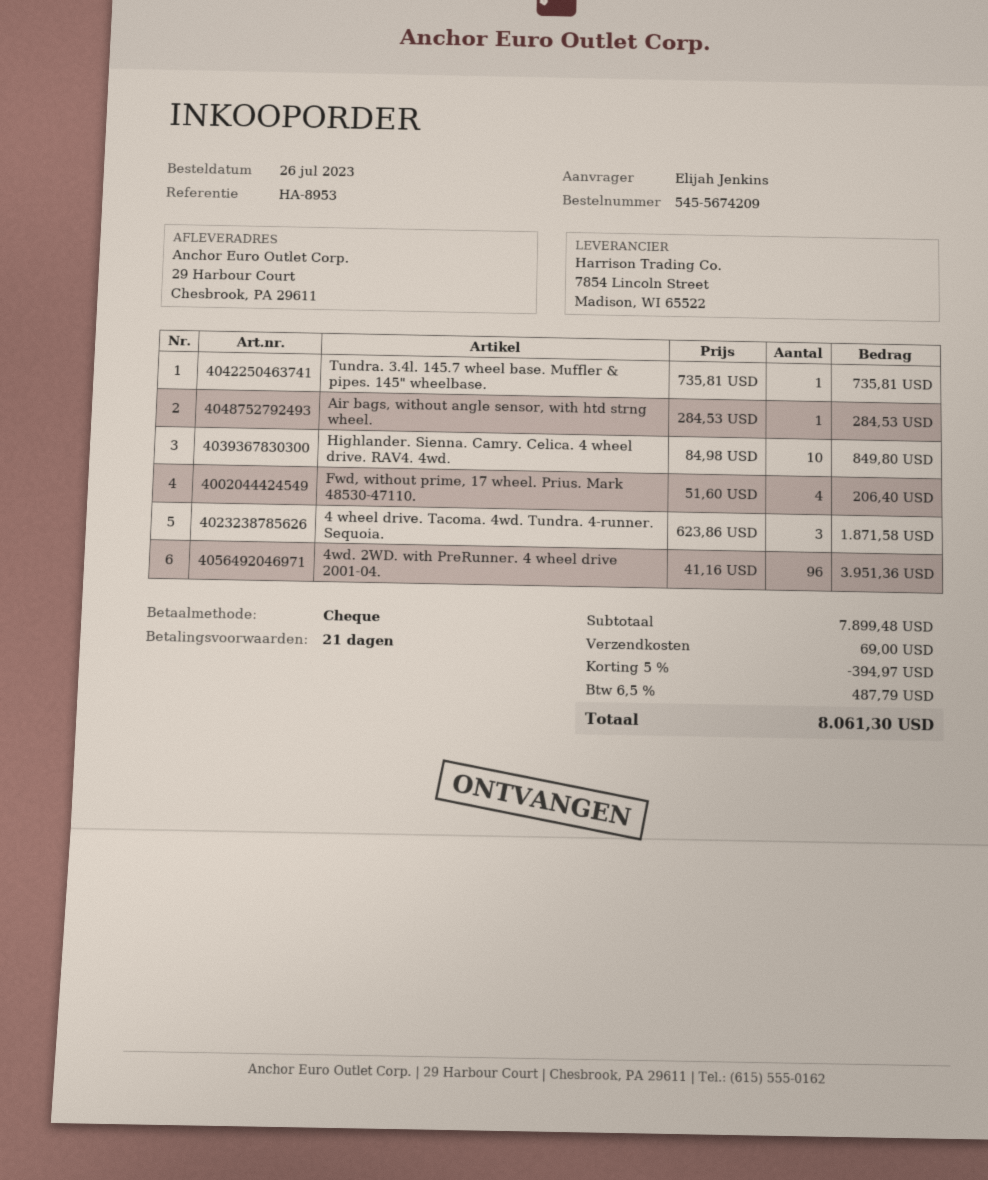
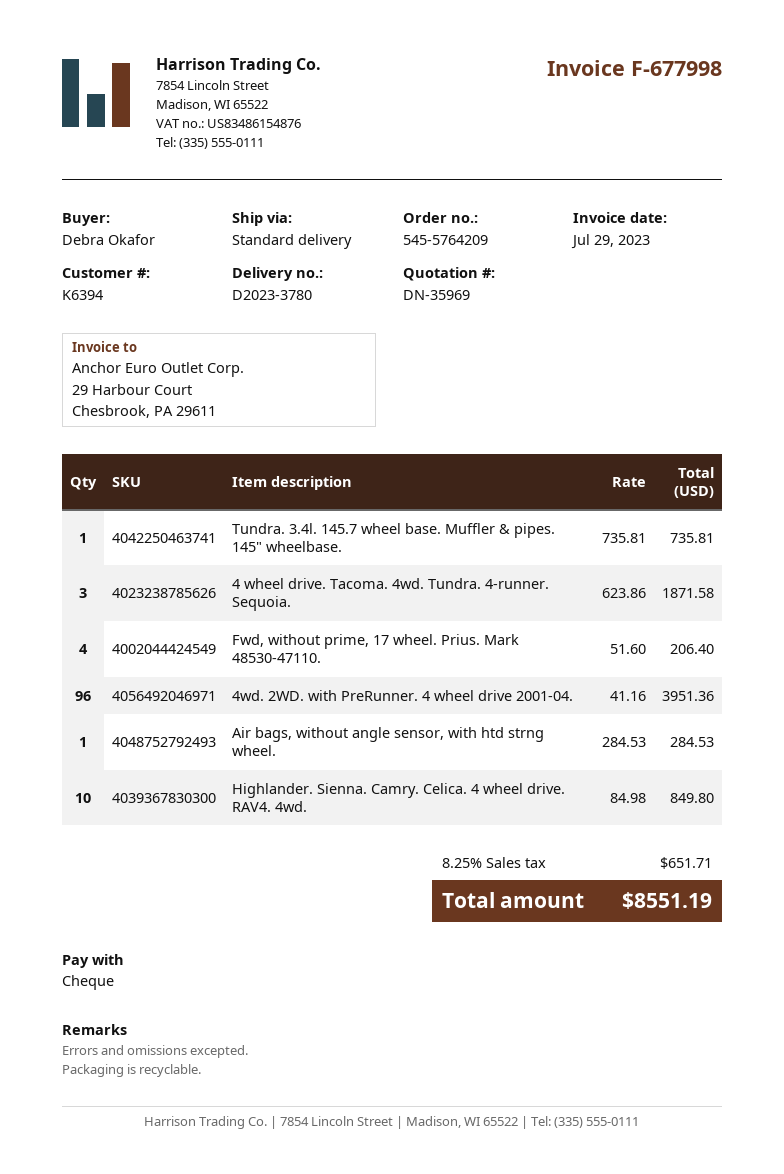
order number: 545-5674209 -> 545-5764209
ordered by: Elijah Jenkins -> Debra Okafor
discount: 5% = 394.97 -> none
shipping: 69.00 -> none
tax: 6.5% = 487.79 -> 8.25% = 651.71
total: 8061.30 -> 8551.19

